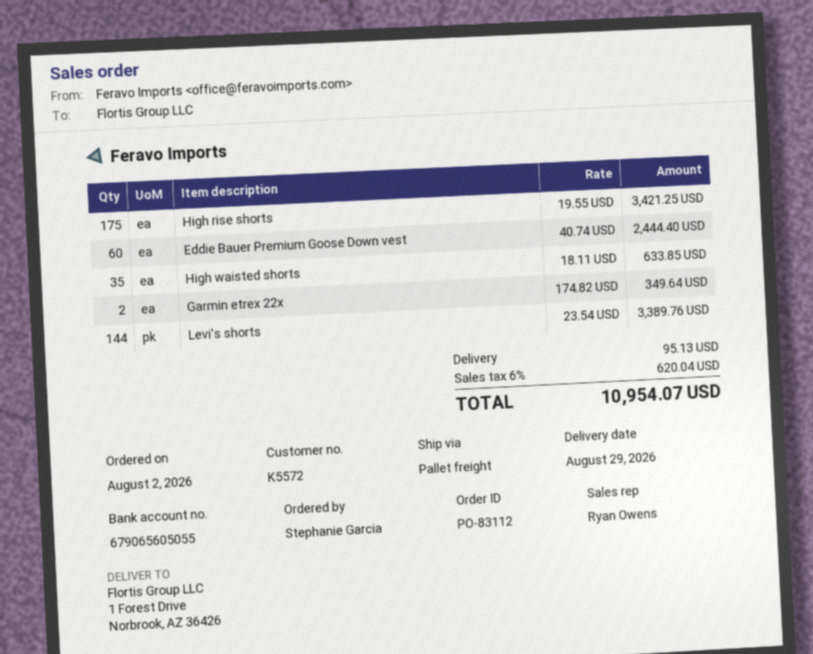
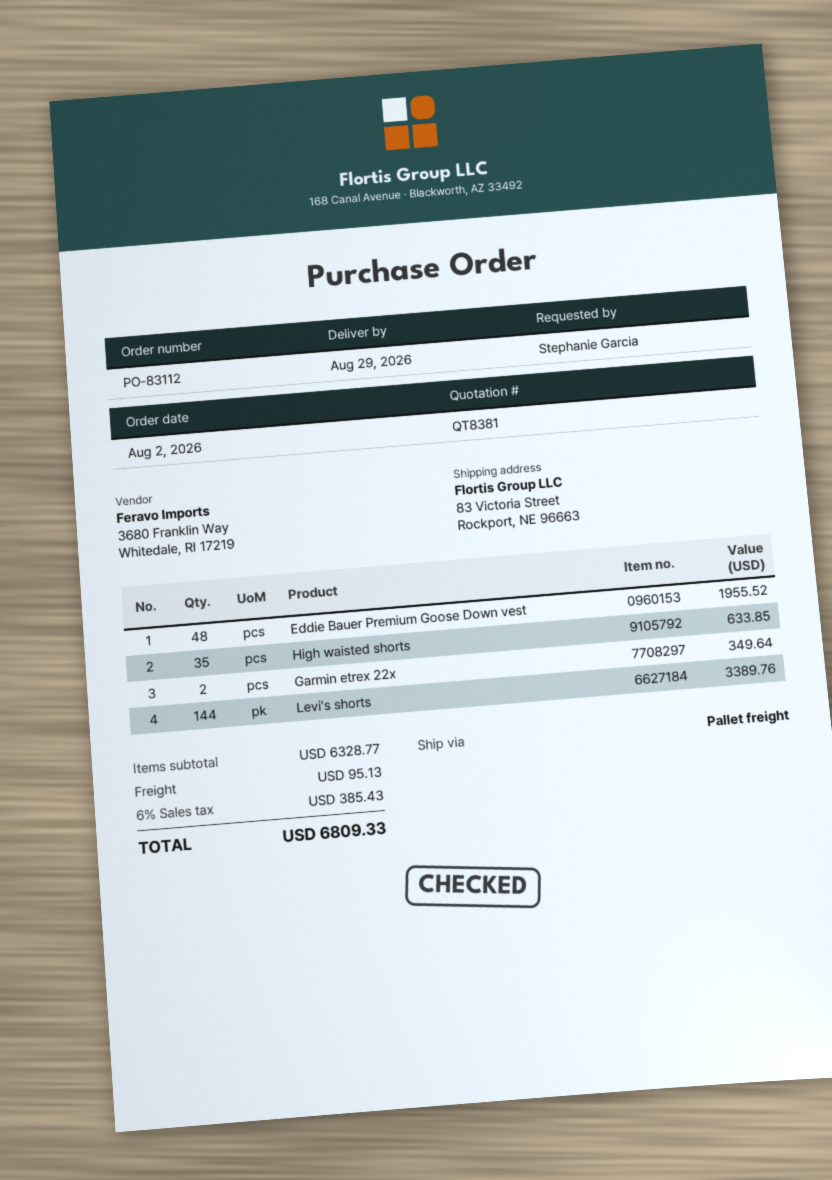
ship to: 1 Forest Drive, Norbrook, AZ 36426 -> 83 Victoria Street, Rockport, NE 96663
High rise shorts: 175 for 3421.25 -> none
Eddie Bauer Premium Goose Down vest: 60 for 2444.40 -> 48 for 1955.52
tax: 6% = 620.04 -> 6% = 385.43
total: 10954.07 -> 6809.33

